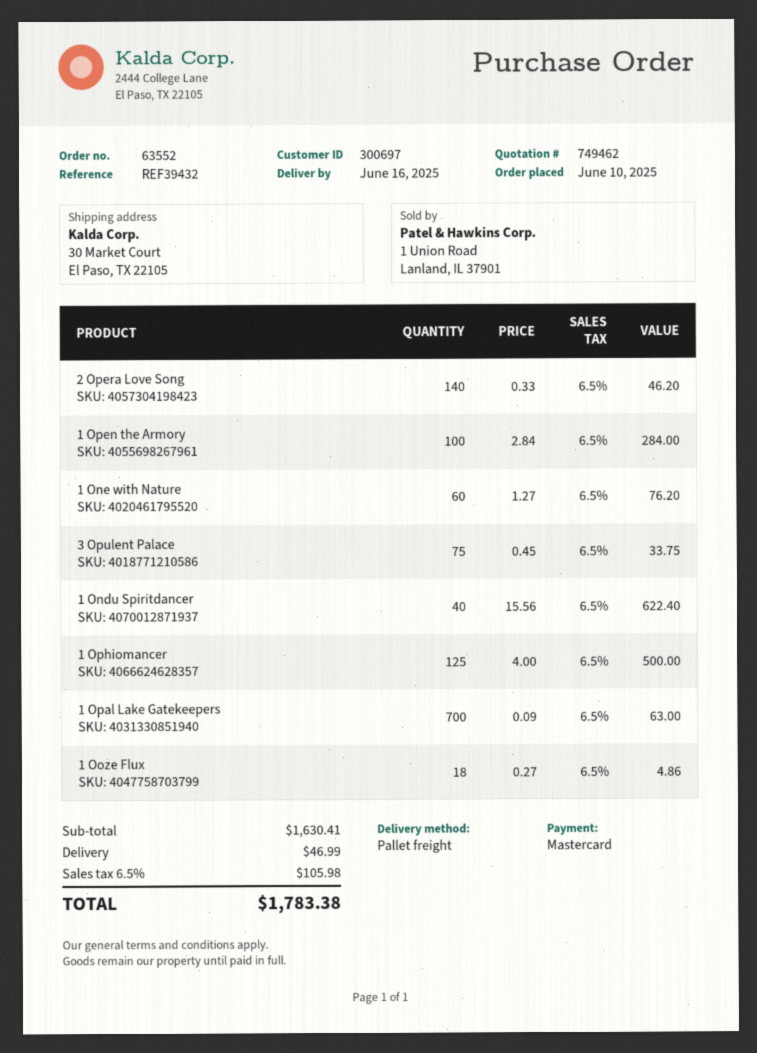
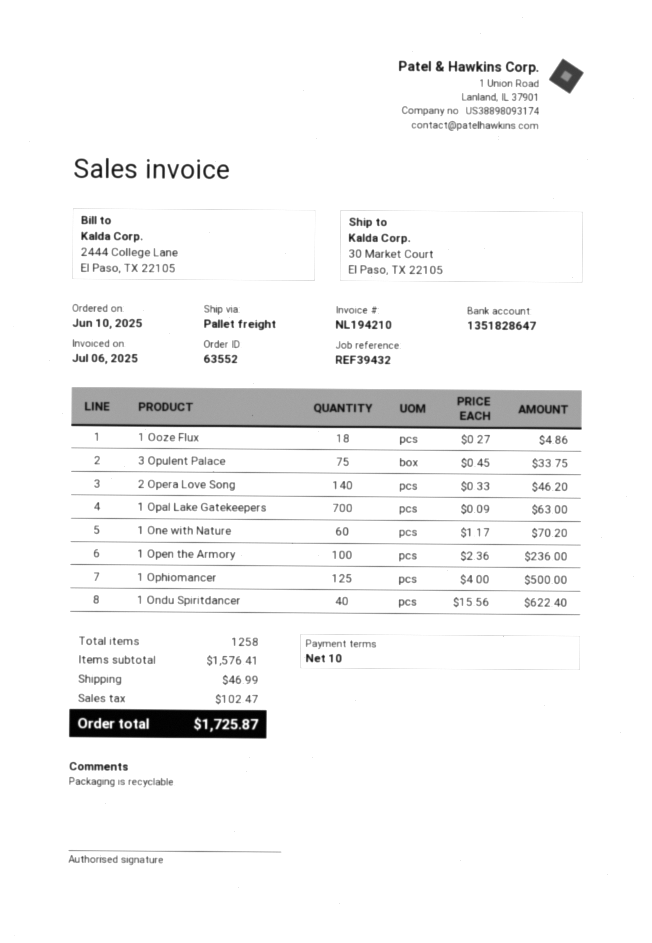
1 Open the Armory: 100 x 2.84 = 284.00 -> 100 x 2.36 = 236.00
1 One with Nature: 60 x 1.27 = 76.20 -> 60 x 1.17 = 70.20
subtotal: 1630.41 -> 1576.41
tax: 105.98 -> 102.47
total: 1783.38 -> 1725.87

